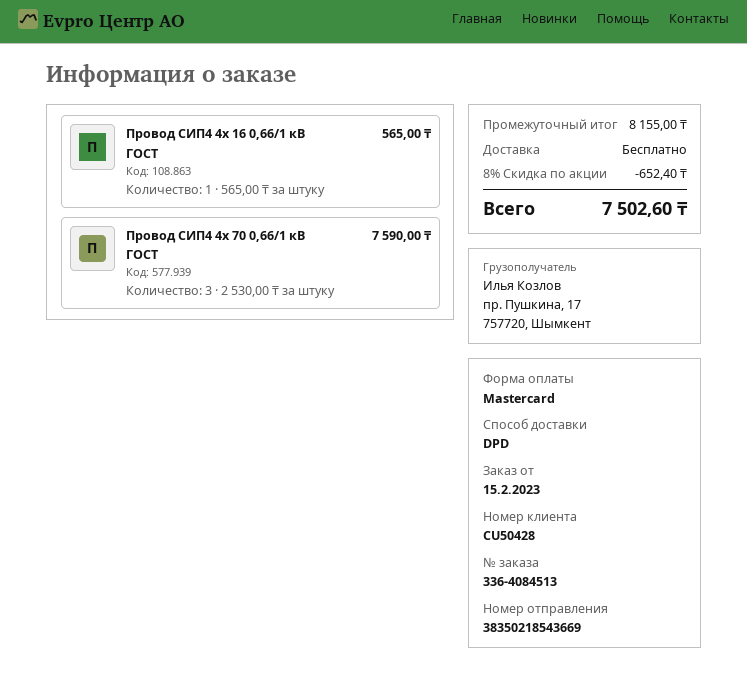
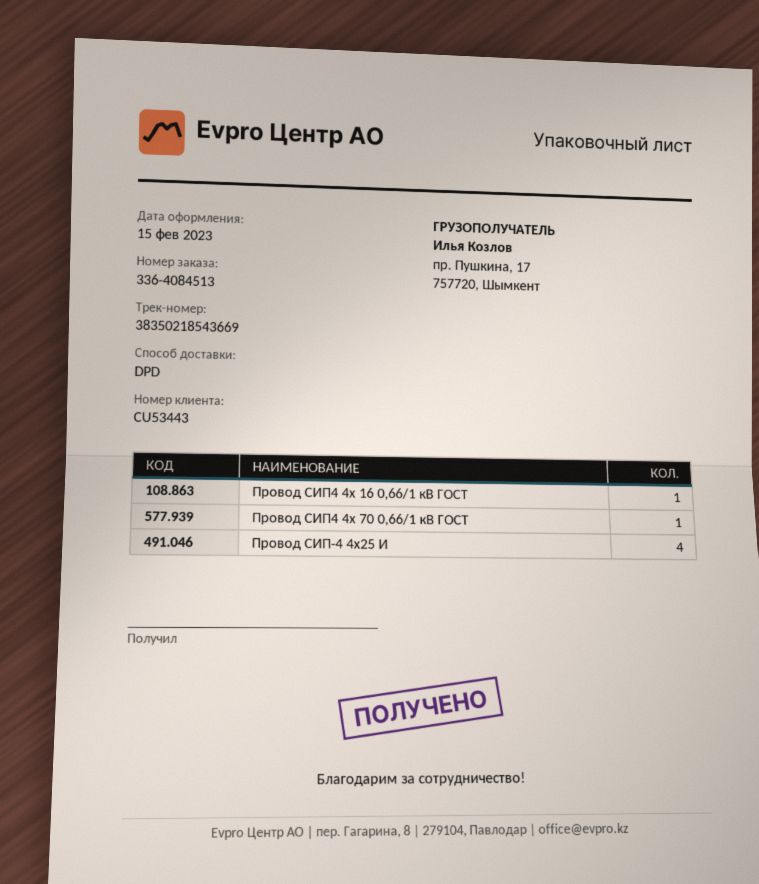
customer number: CU50428 -> CU53443
Провод СИП4 4х 70 0,66/1 кВ ГОСТ: 3 -> 1
Провод СИП-4 4х25 И: none -> 4

